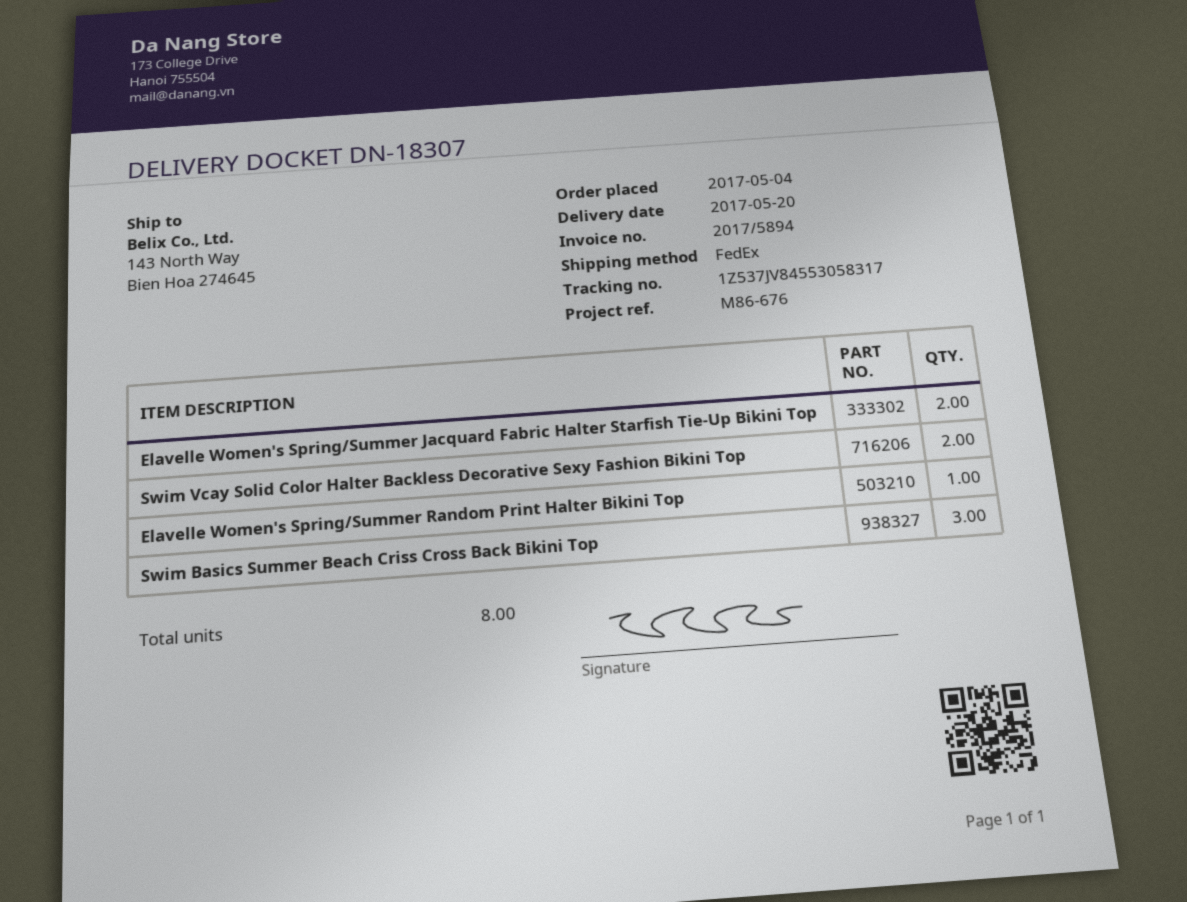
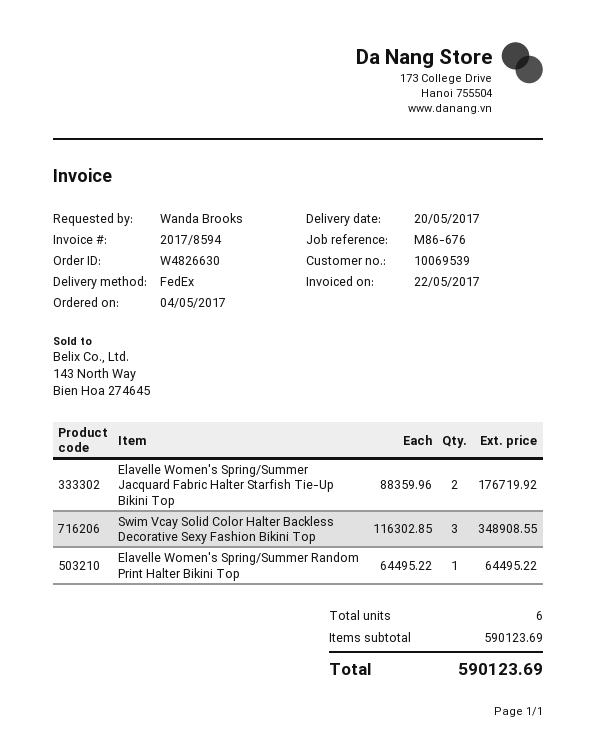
invoice number: 2017/5894 -> 2017/8594
Swim Vcay Solid Color Halter Backless Decorative Sexy Fashion Bikini Top: 2 -> 3
Swim Basics Summer Beach Criss Cross Back Bikini Top: 3 -> none
total quantity: 8 -> 6

